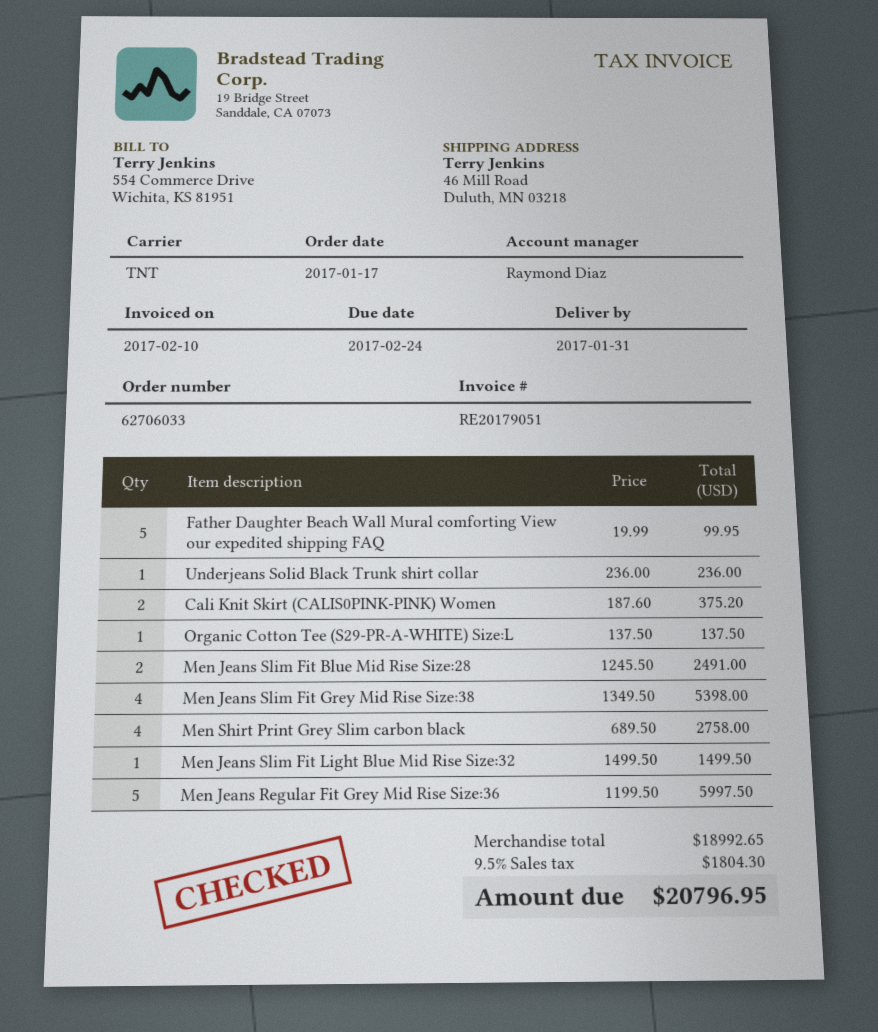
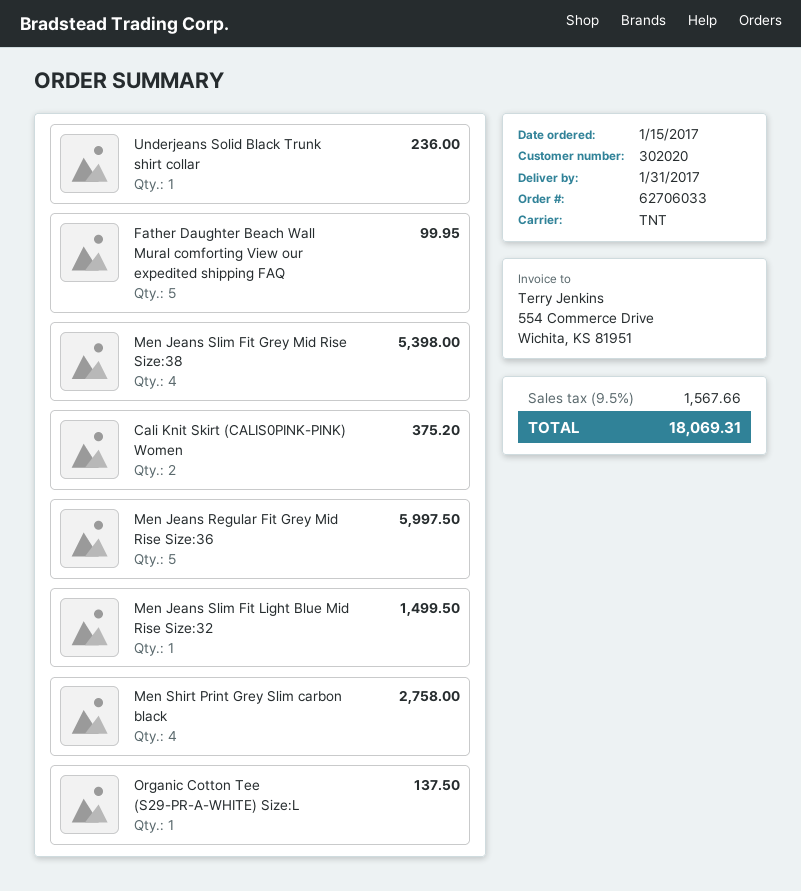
order date: 2017-01-17 -> 2017-01-15
Men Jeans Slim Fit Blue Mid Rise Size:28: 2 for 2491.00 -> none
tax: 9.5% = 1804.30 -> 9.5% = 1567.66
total: 20796.95 -> 18069.31

